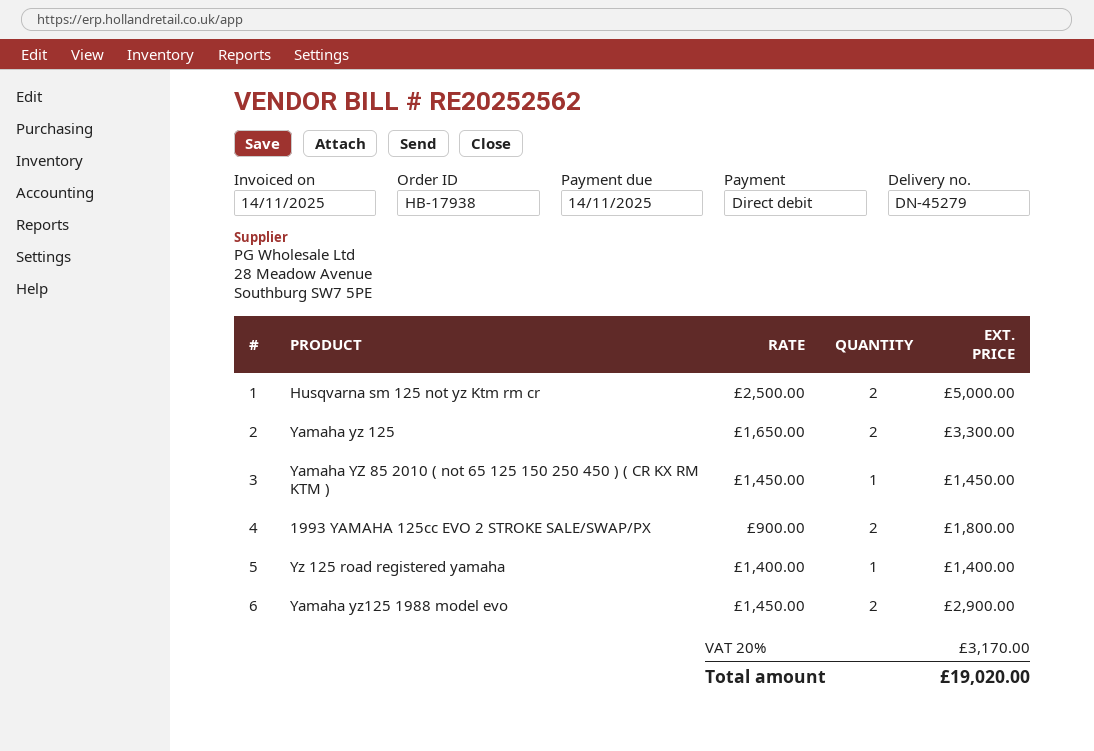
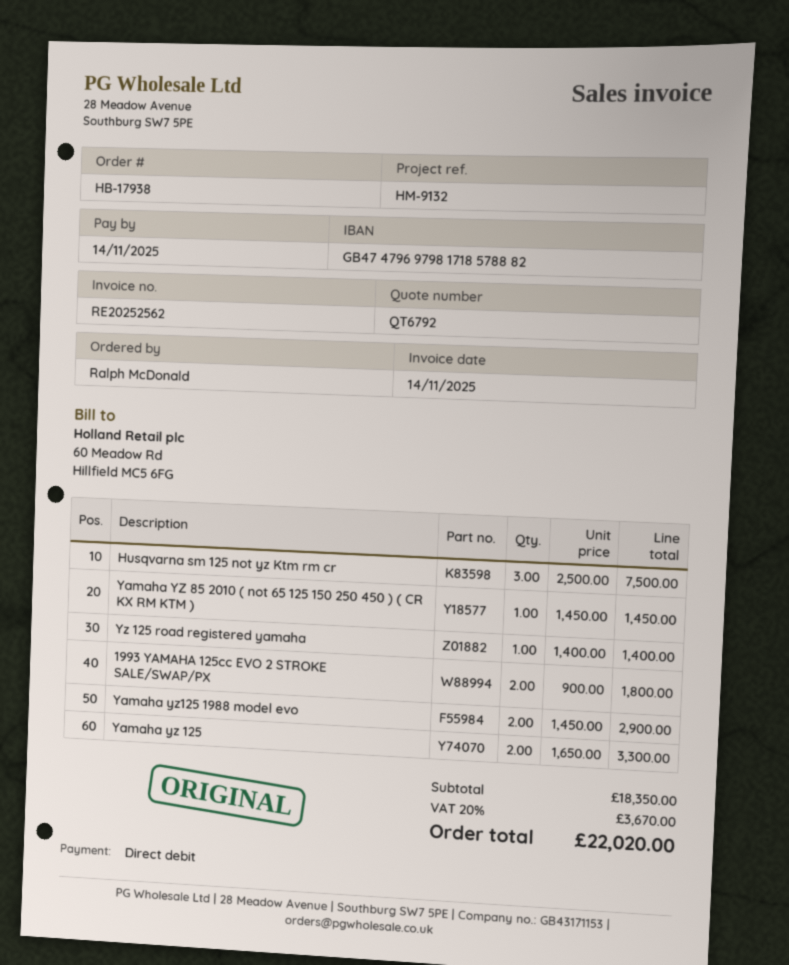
Husqvarna sm 125 not yz Ktm rm cr: 2 x 2500.00 = 5000.00 -> 3 x 2500.00 = 7500.00
tax: 20% = 3170.00 -> 20% = 3670.00
total: 19020.00 -> 22020.00

